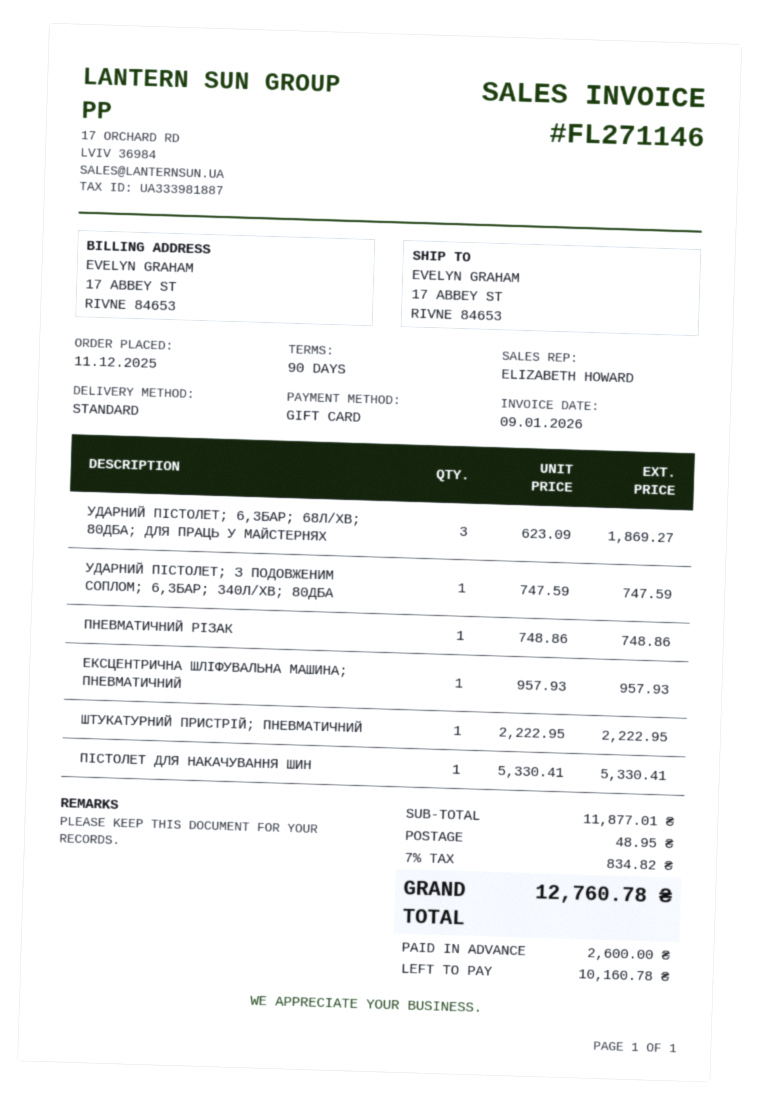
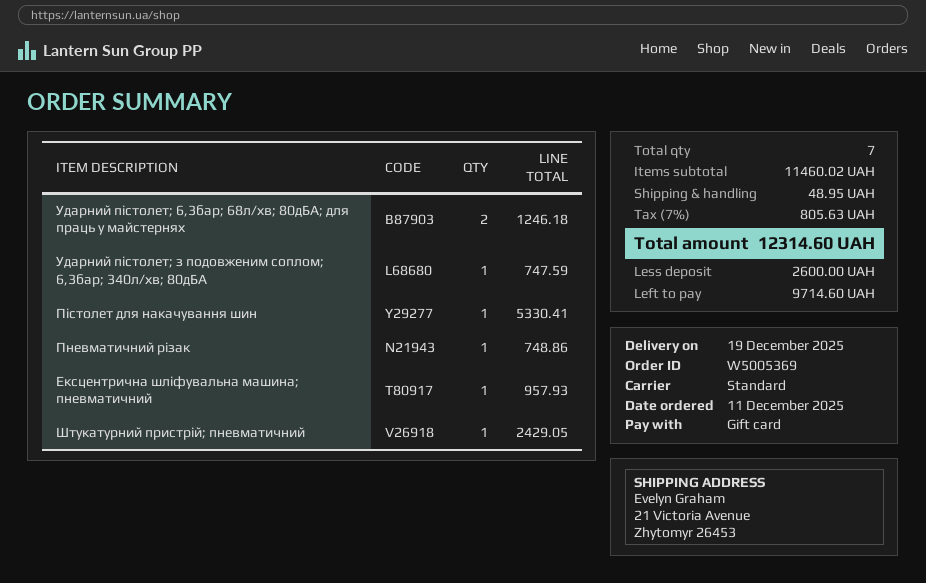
ship to: 17 ABBEY ST, RIVNE 84653 -> 21 Victoria Avenue, Zhytomyr 26453
УДАРНИЙ ПІСТОЛЕТ; 6,3БАР; 68Л/ХВ; 80ДБА; ДЛЯ ПРАЦЬ У МАЙСТЕРНЯХ: 3 for 1869.27 -> 2 for 1246.18
ШТУКАТУРНИЙ ПРИСТРІЙ; ПНЕВМАТИЧНИЙ: 1 for 2222.95 -> 1 for 2429.05
subtotal: 11877.01 -> 11460.02
tax: 7% = 834.82 -> 7% = 805.63
total: 12760.78 -> 12314.60
balance: 10160.78 -> 9714.60

